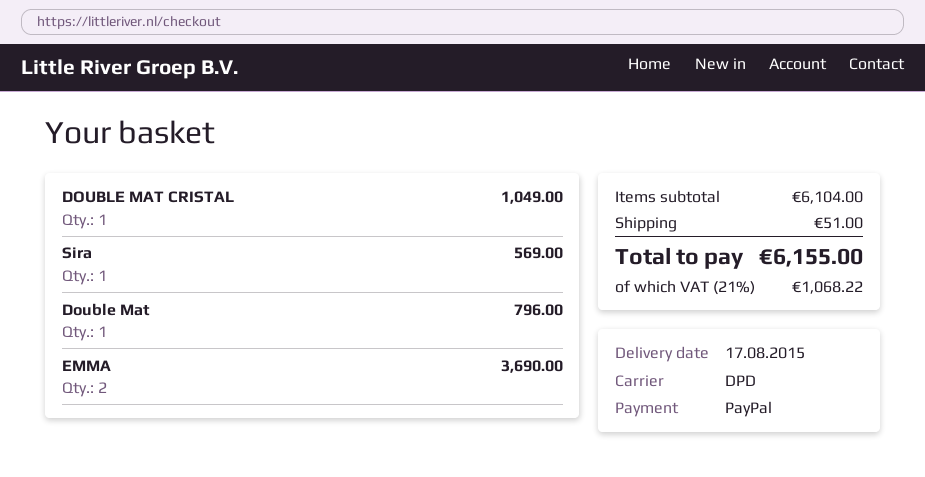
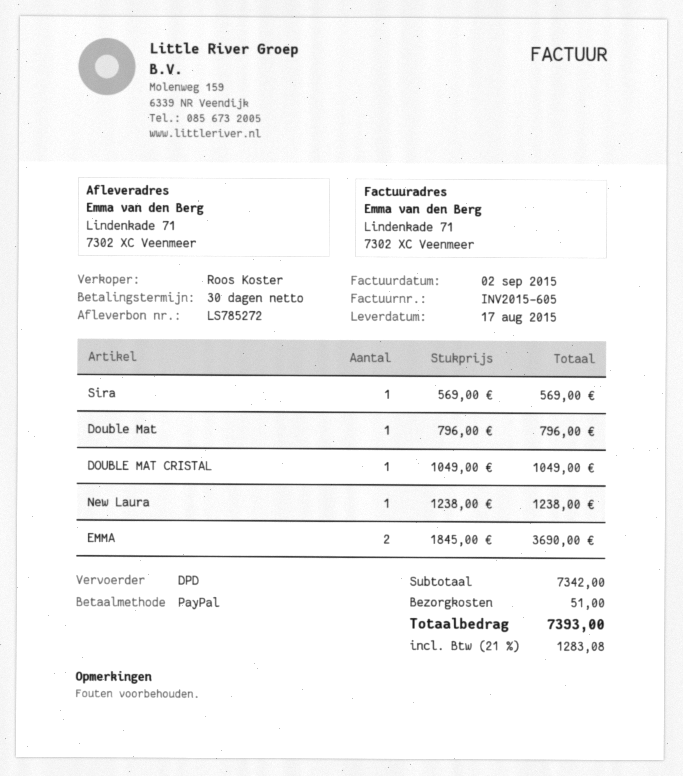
New Laura: none -> 1 for 1238.00
subtotal: 6104.00 -> 7342.00
tax: 21% = 1068.22 -> 21% = 1283.08
total: 6155.00 -> 7393.00

